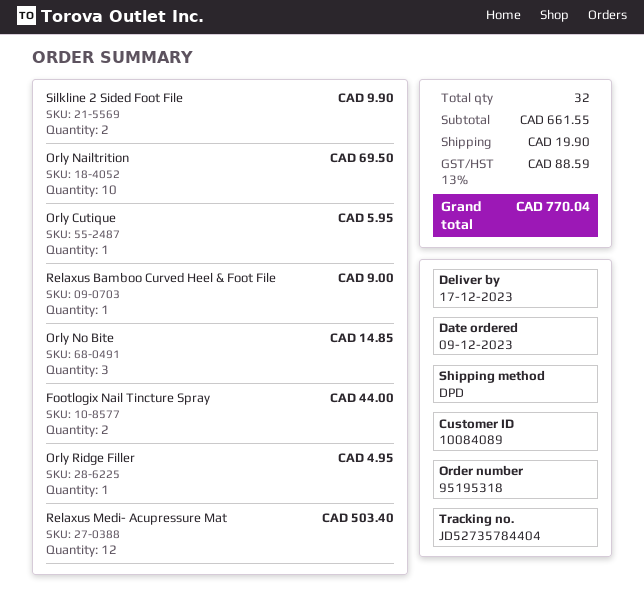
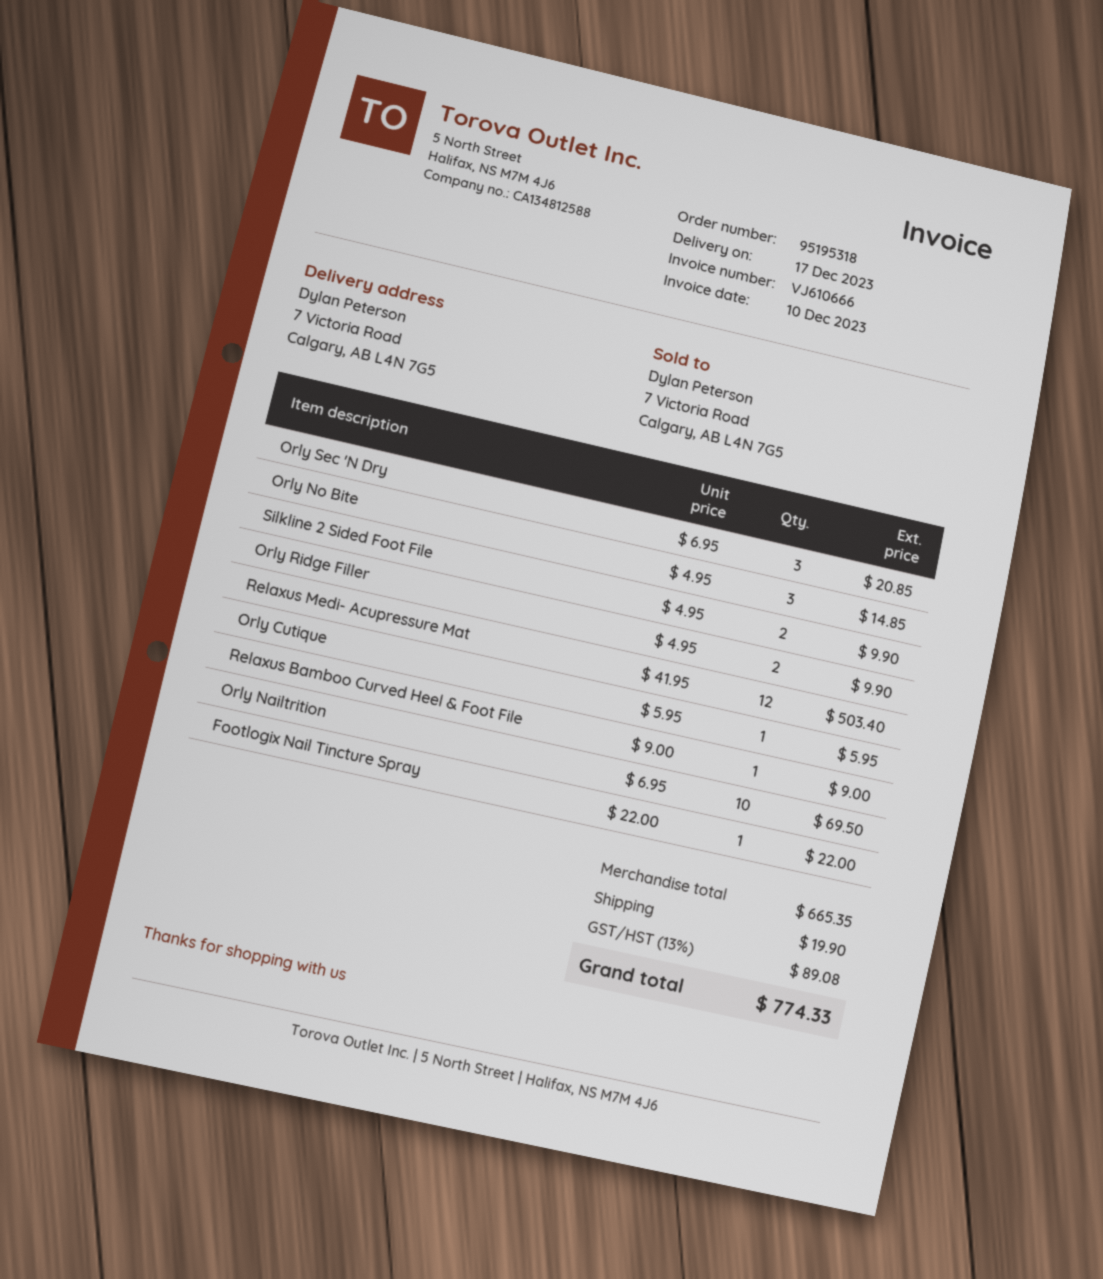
Footlogix Nail Tincture Spray: 2 for 44.00 -> 1 for 22.00
Orly Ridge Filler: 1 for 4.95 -> 2 for 9.90
Orly Sec 'N Dry: none -> 3 for 20.85
subtotal: 661.55 -> 665.35
tax: 13% = 88.59 -> 13% = 89.08
total: 770.04 -> 774.33

